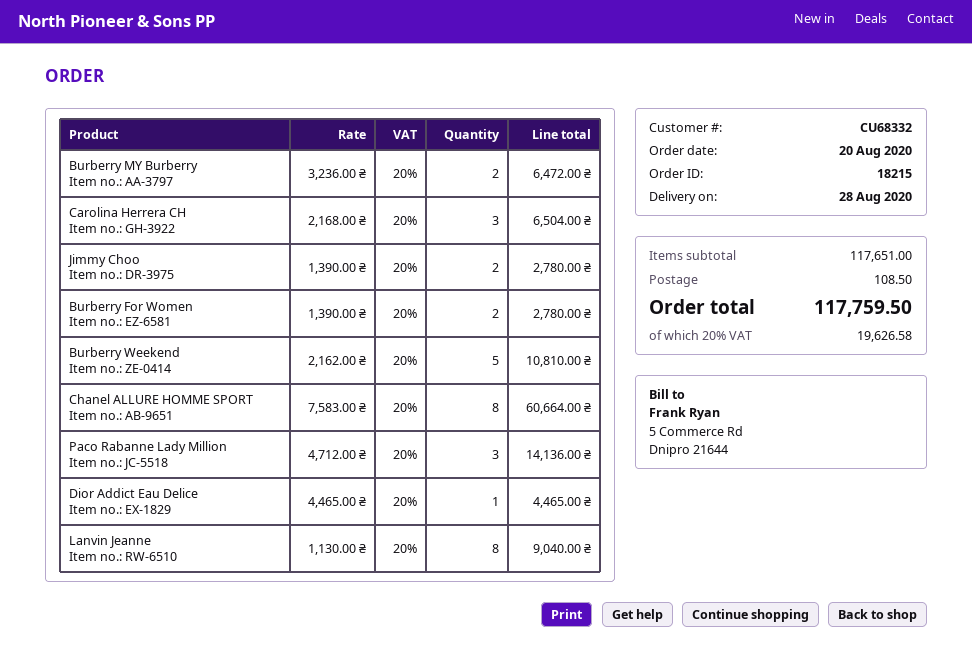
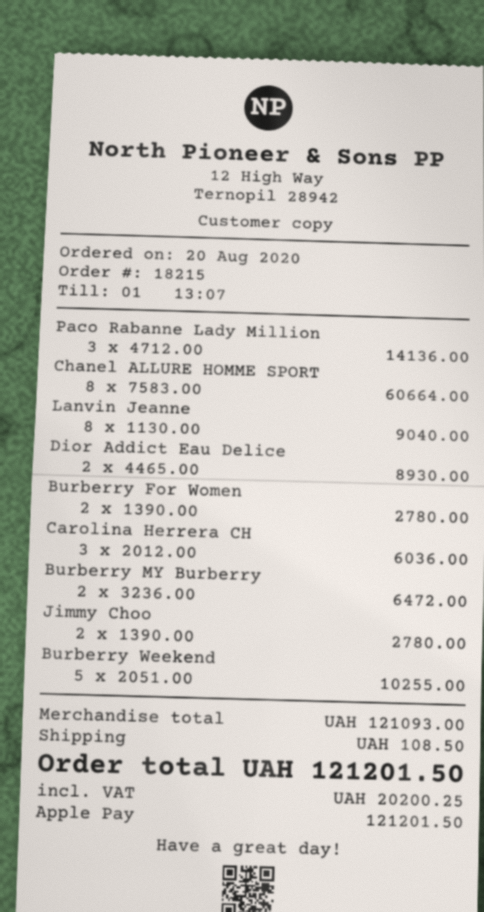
Carolina Herrera CH: 3 x 2168.00 = 6504.00 -> 3 x 2012.00 = 6036.00
Burberry Weekend: 5 x 2162.00 = 10810.00 -> 5 x 2051.00 = 10255.00
Dior Addict Eau Delice: 1 x 4465.00 = 4465.00 -> 2 x 4465.00 = 8930.00
subtotal: 117651.00 -> 121093.00
tax: 19626.58 -> 20200.25
total: 117759.50 -> 121201.50

